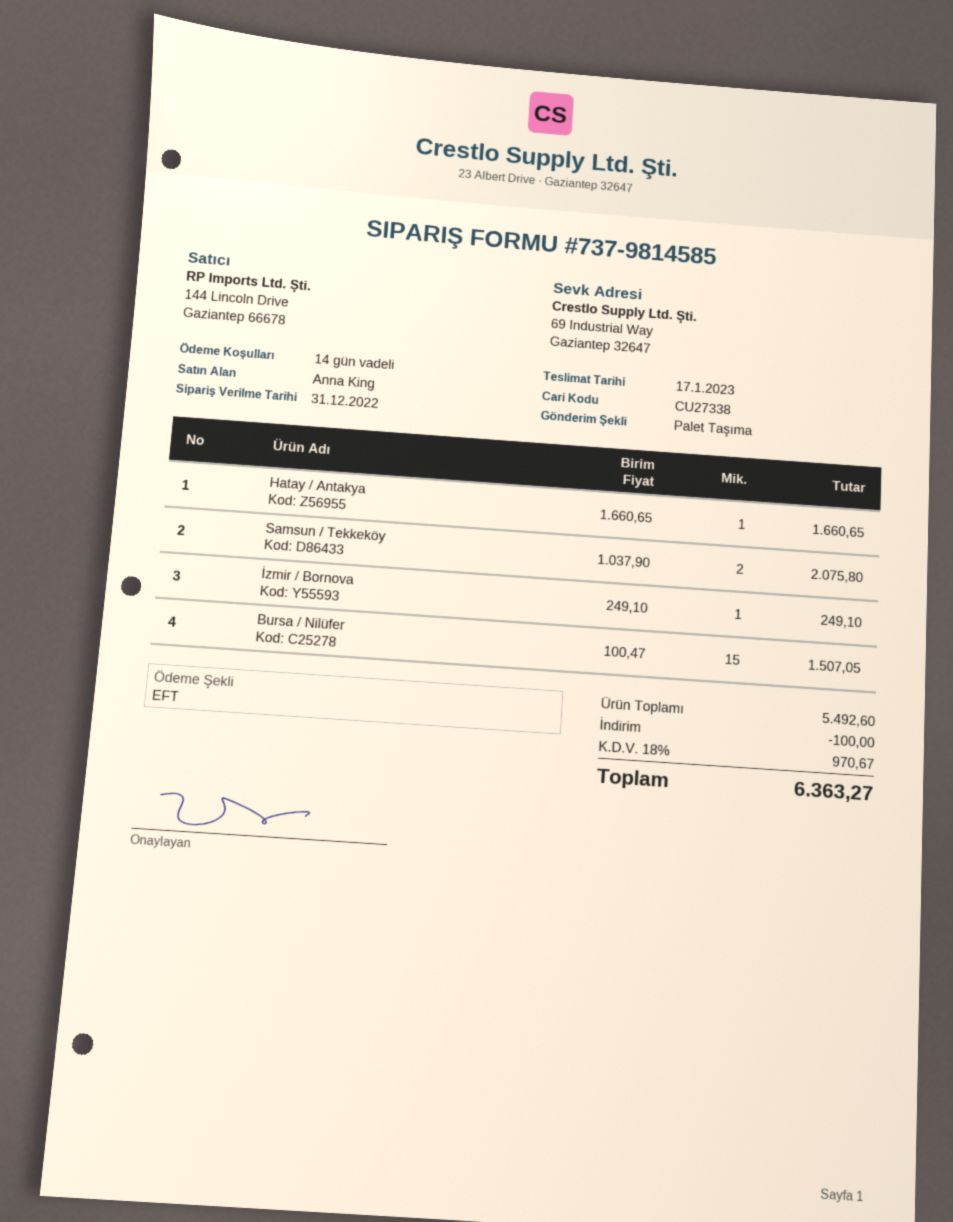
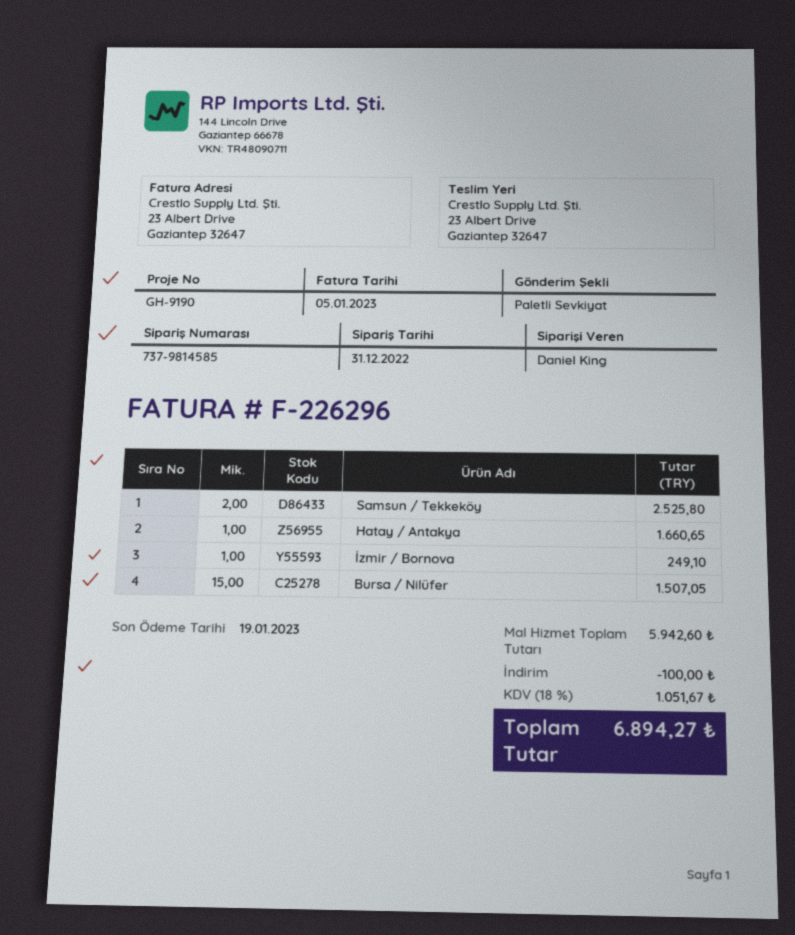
ordered by: Anna King -> Daniel King
ship to: 69 Industrial Way, Gaziantep 32647 -> 23 Albert Drive, Gaziantep 32647
Samsun / Tekkeköy: 2 for 2075.80 -> 2 for 2525.80
subtotal: 5492.60 -> 5942.60
tax: 18% = 970.67 -> 18% = 1051.67
total: 6363.27 -> 6894.27

